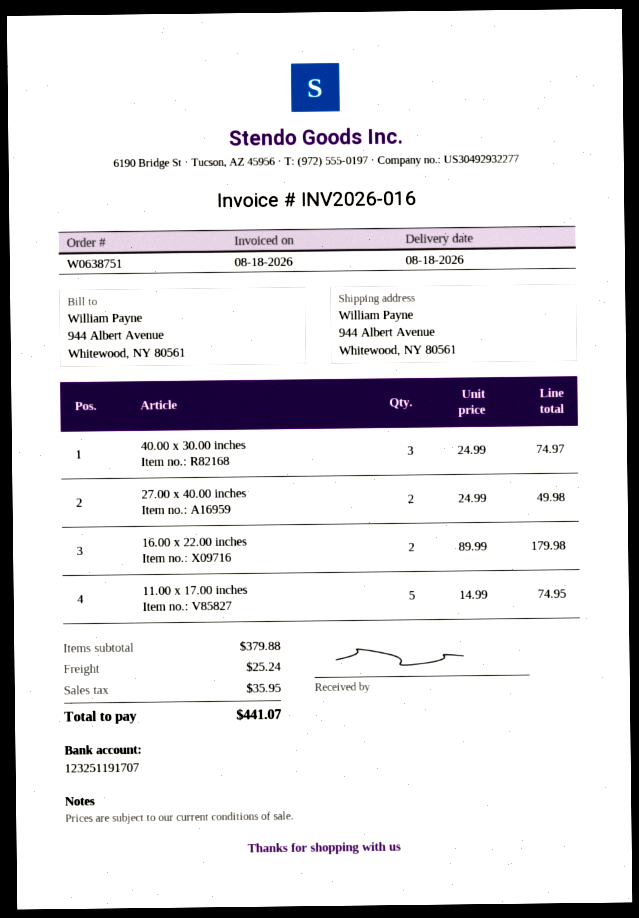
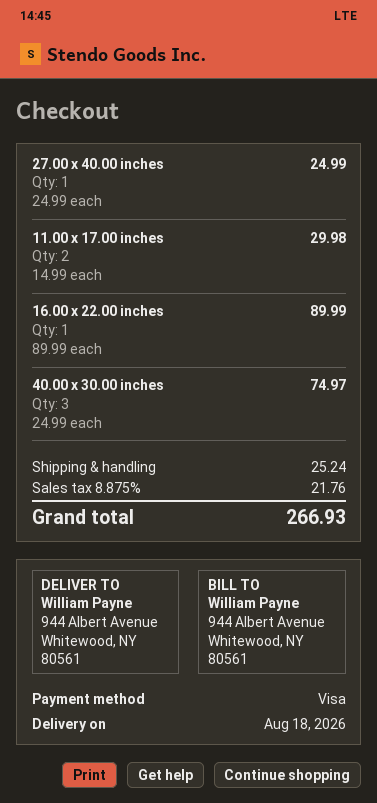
27.00 x 40.00 inches: 2 x 24.99 = 49.98 -> 1 x 24.99 = 24.99
16.00 x 22.00 inches: 2 x 89.99 = 179.98 -> 1 x 89.99 = 89.99
11.00 x 17.00 inches: 5 x 14.99 = 74.95 -> 2 x 14.99 = 29.98
tax: 35.95 -> 21.76
total: 441.07 -> 266.93

